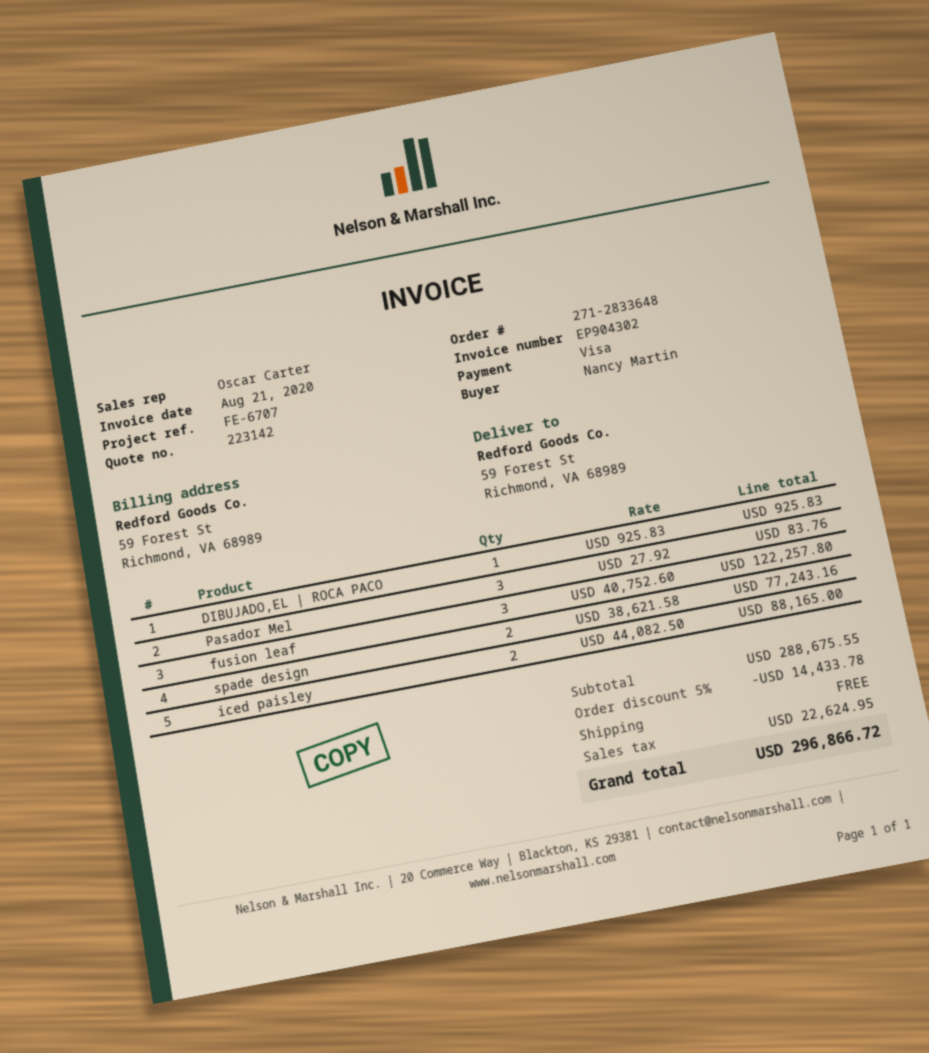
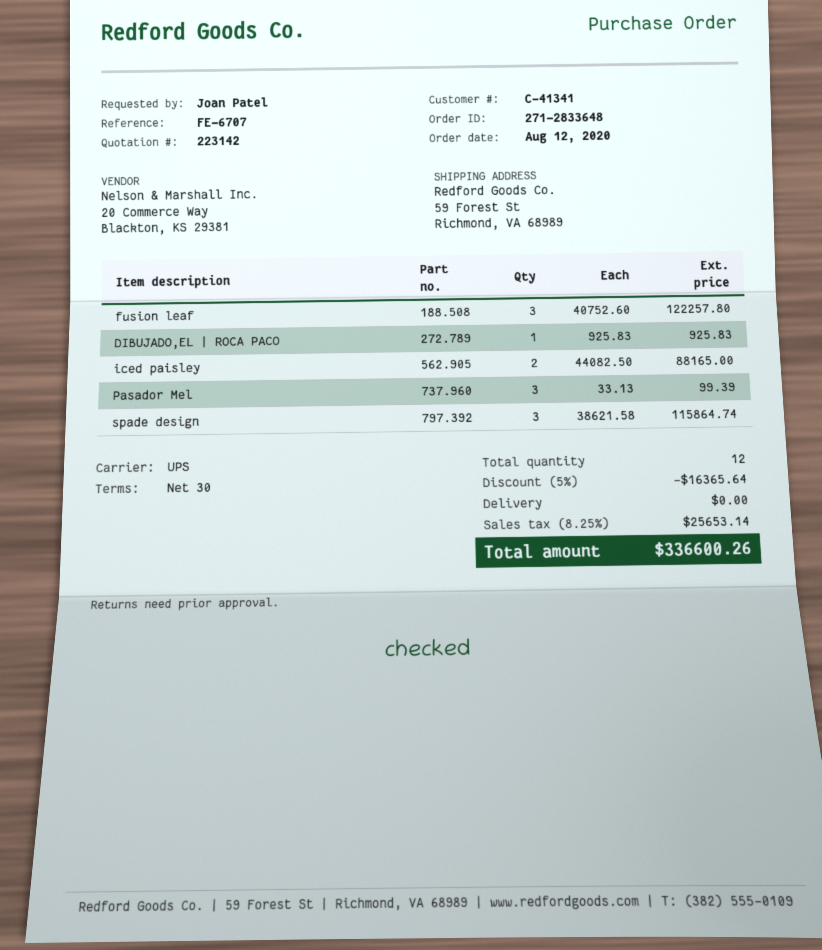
ordered by: Nancy Martin -> Joan Patel
Pasador Mel: 3 x 27.92 = 83.76 -> 3 x 33.13 = 99.39
spade design: 2 x 38621.58 = 77243.16 -> 3 x 38621.58 = 115864.74
discount: 5% = 14433.78 -> 5% = 16365.64
tax: 22624.95 -> 25653.14
total: 296866.72 -> 336600.26

